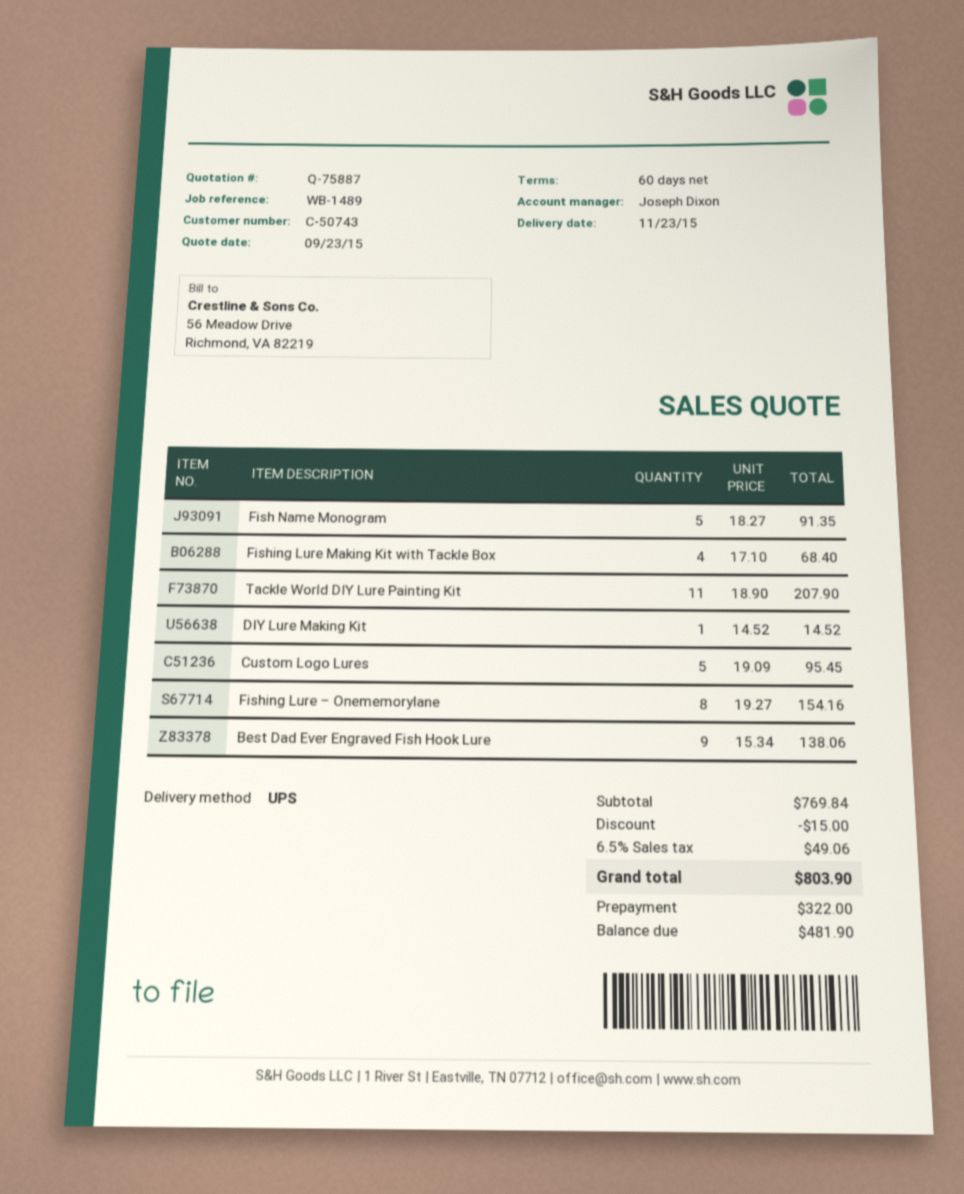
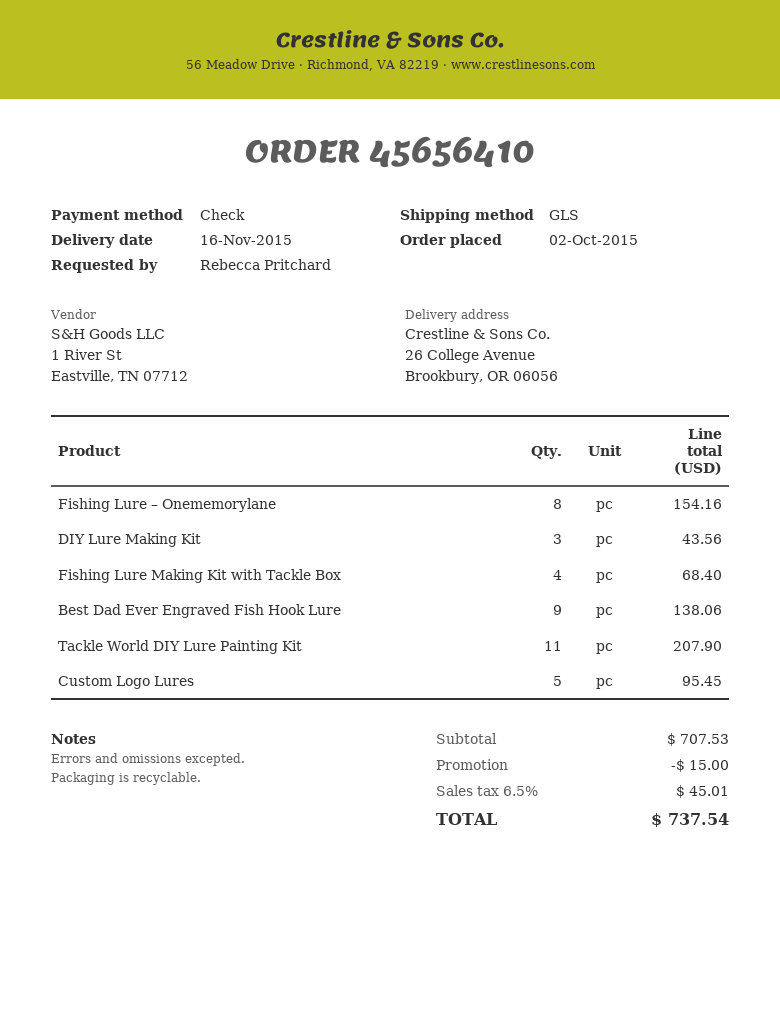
delivery date: 2015-11-23 -> 2015-11-16
shipping method: UPS -> GLS
Fish Name Monogram: 5 for 91.35 -> none
DIY Lure Making Kit: 1 for 14.52 -> 3 for 43.56
subtotal: 769.84 -> 707.53
tax: 6.5% = 49.06 -> 6.5% = 45.01
total: 803.90 -> 737.54

